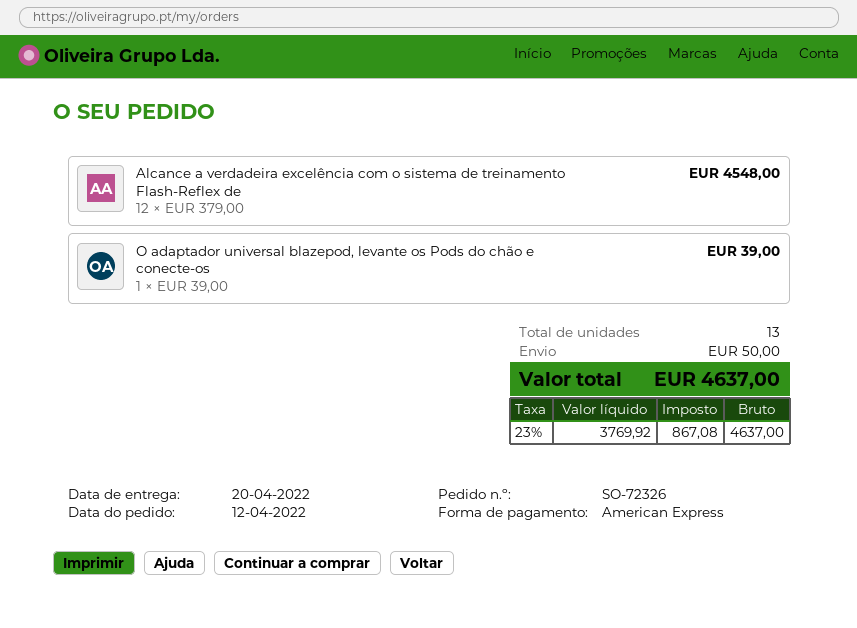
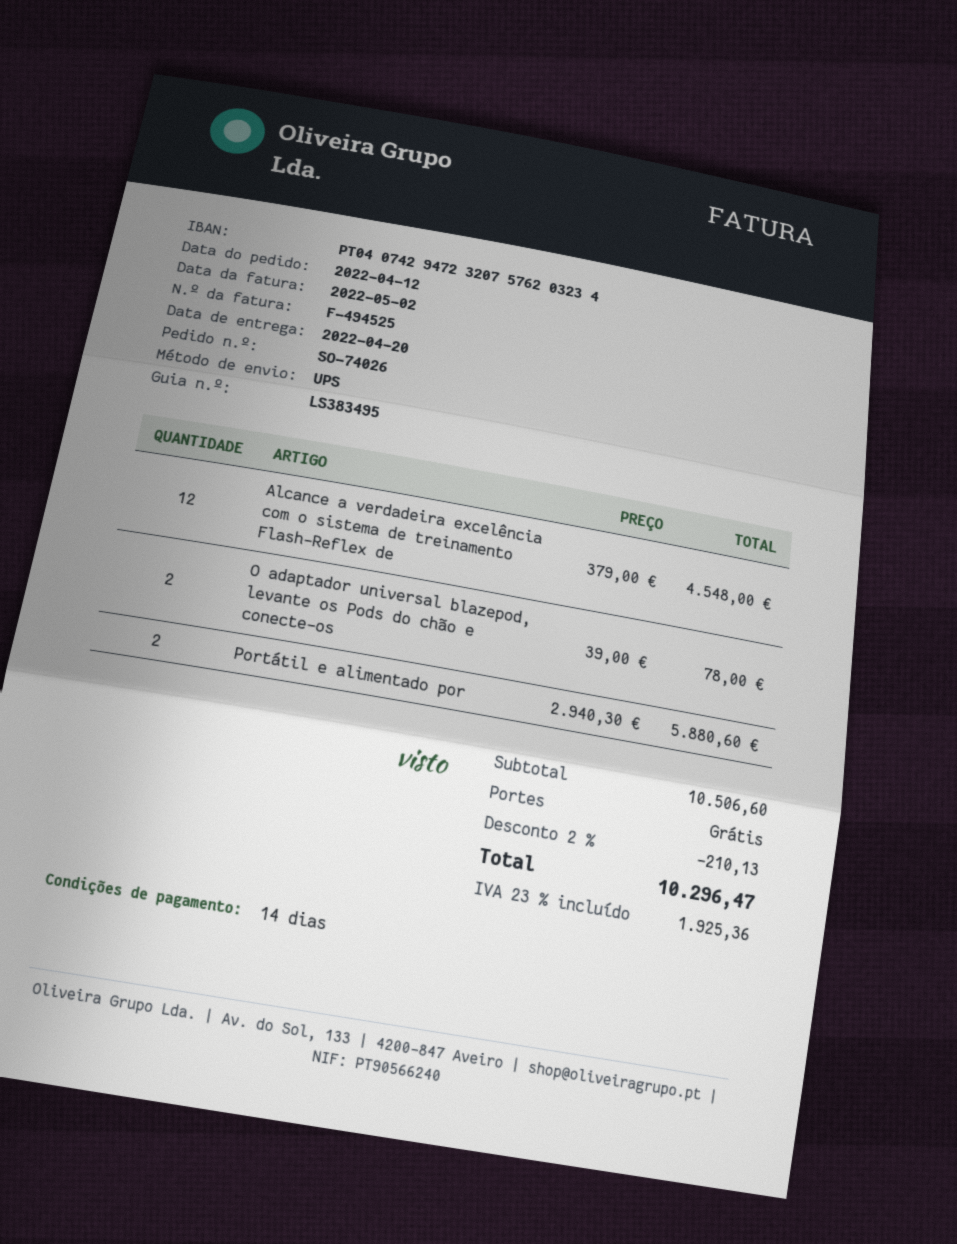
order number: SO-72326 -> SO-74026
O adaptador universal blazepod, levante os Pods do chão e conecte-os: 1 x 39.00 = 39.00 -> 2 x 39.00 = 78.00
Portátil e alimentado por: none -> 2 x 2940.30 = 5880.60
discount: none -> 2% = 210.13
shipping: 50.00 -> 0.00
tax: 23% = 867.08 -> 23% = 1925.36
total: 4637.00 -> 10296.47

